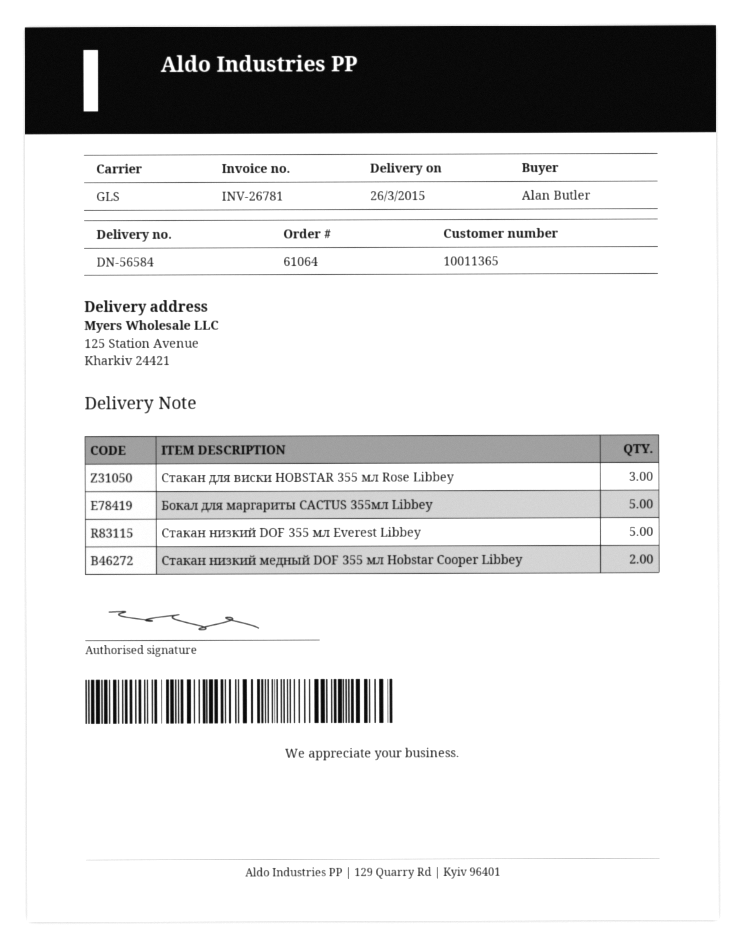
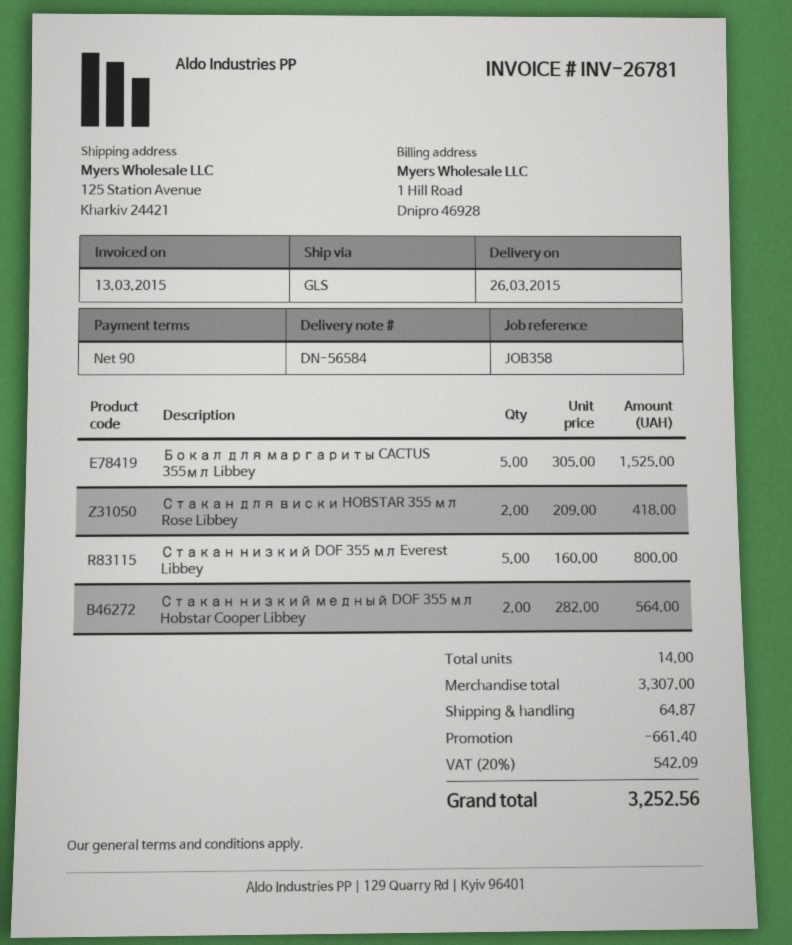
Стакан для виски HOBSTAR 355 мл Rose Libbey: 3 -> 2

